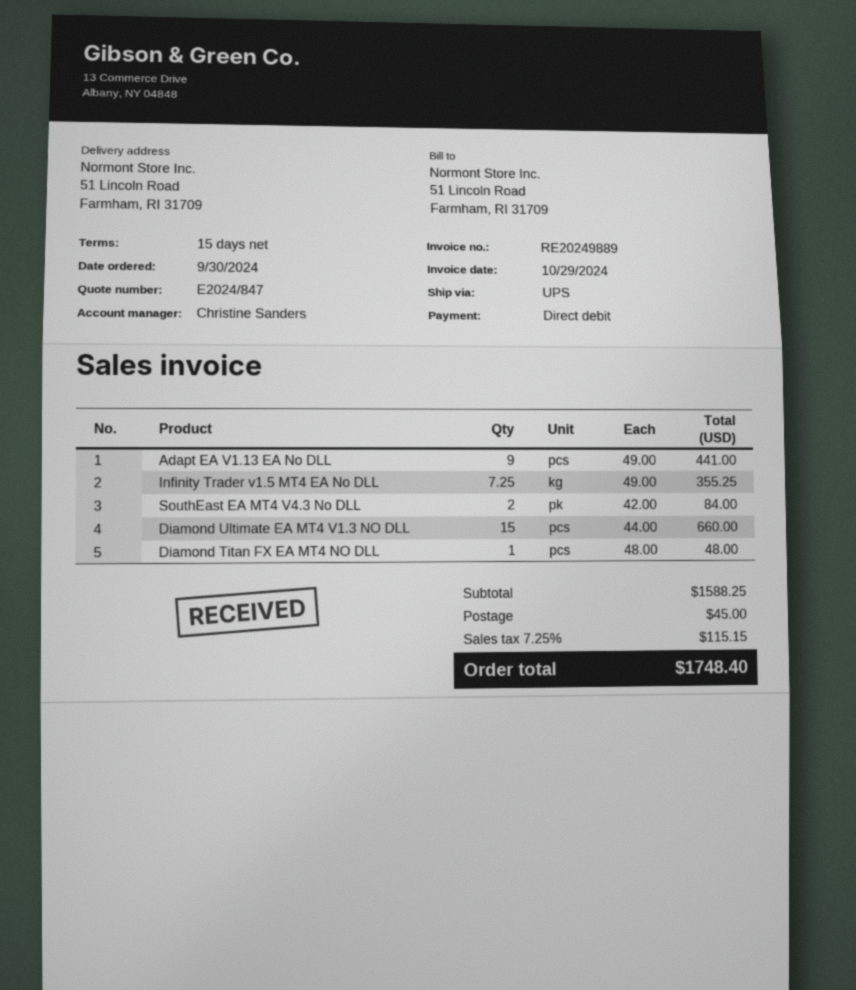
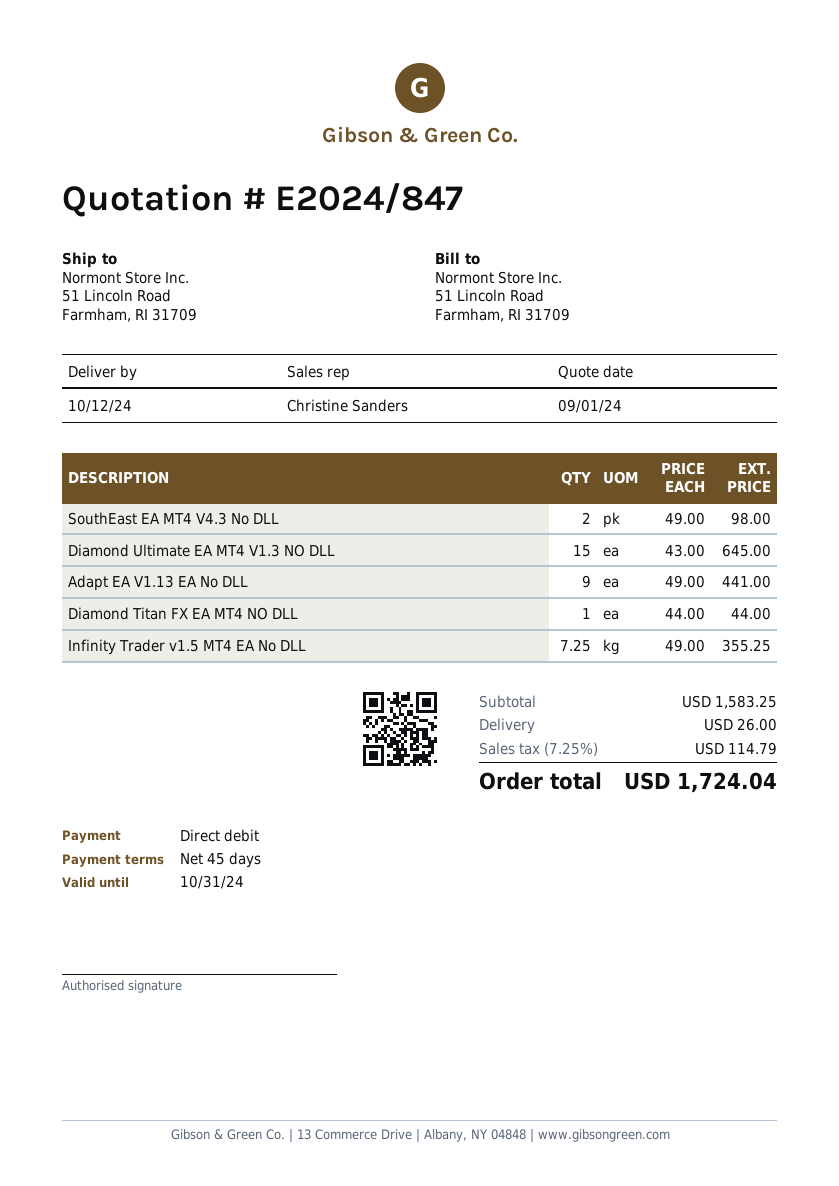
payment terms: 15 days -> 45 days
SouthEast EA MT4 V4.3 No DLL: 2 x 42.00 = 84.00 -> 2 x 49.00 = 98.00
Diamond Ultimate EA MT4 V1.3 NO DLL: 15 x 44.00 = 660.00 -> 15 x 43.00 = 645.00
Diamond Titan FX EA MT4 NO DLL: 1 x 48.00 = 48.00 -> 1 x 44.00 = 44.00
subtotal: 1588.25 -> 1583.25
shipping: 45.00 -> 26.00
tax: 7.25% = 115.15 -> 7.25% = 114.79
total: 1748.40 -> 1724.04

